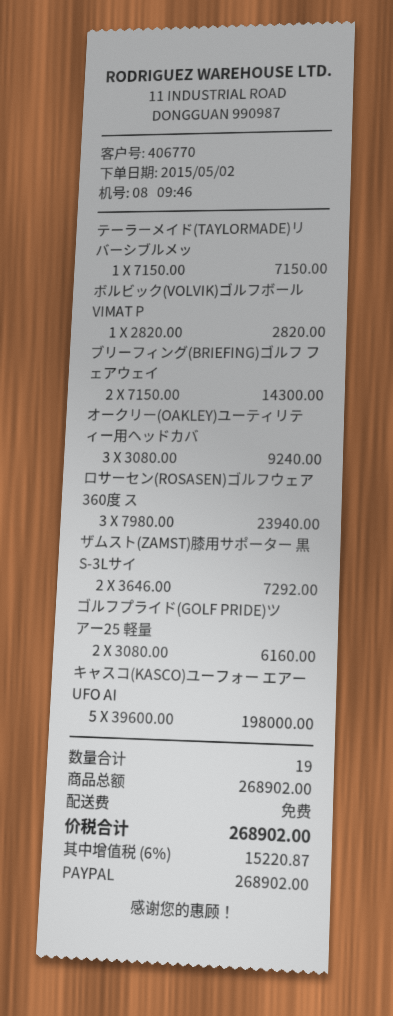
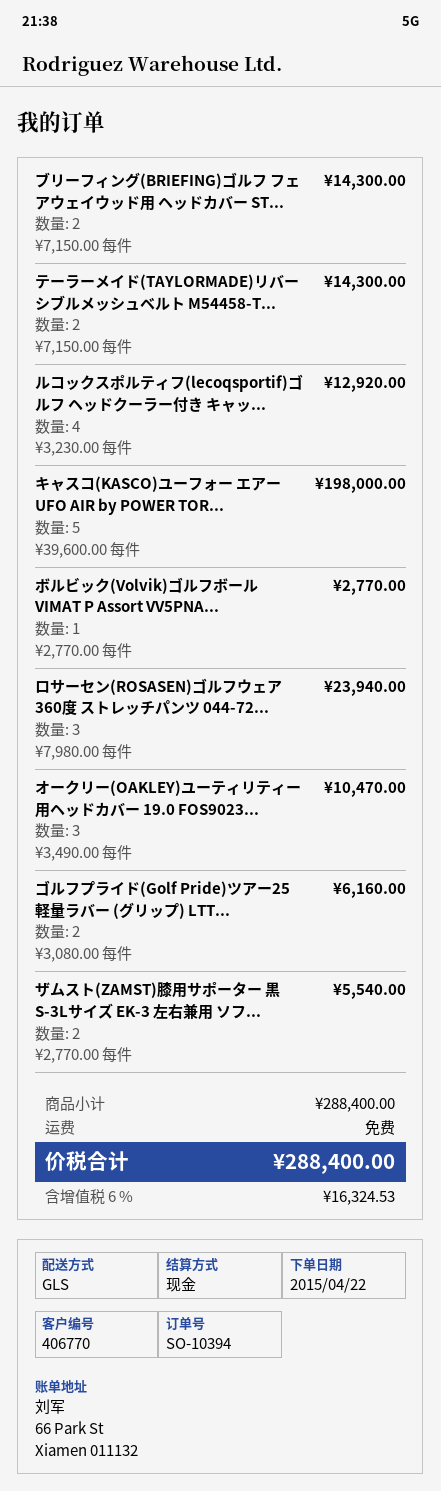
order date: 2015-05-02 -> 2015-04-22
payment method: PayPal -> cash
テーラーメイド(TAYLORMADE)リバーシブルメッ: 1 x 7150.00 = 7150.00 -> 2 x 7150.00 = 14300.00
ボルビック(VOLVIK)ゴルフボール VIMAT P: 1 x 2820.00 = 2820.00 -> 1 x 2770.00 = 2770.00
オークリー(OAKLEY)ユーティリティー用ヘッドカバ: 3 x 3080.00 = 9240.00 -> 3 x 3490.00 = 10470.00
ザムスト(ZAMST)膝用サポーター 黒 S-3Lサイ: 2 x 3646.00 = 7292.00 -> 2 x 2770.00 = 5540.00
ルコックスポルティフ(lecoqsportif)ゴルフ ヘッドクーラー付き キャッ...: none -> 4 x 3230.00 = 12920.00
subtotal: 268902.00 -> 288400.00
tax: 6% = 15220.87 -> 6% = 16324.53
total: 268902.00 -> 288400.00

